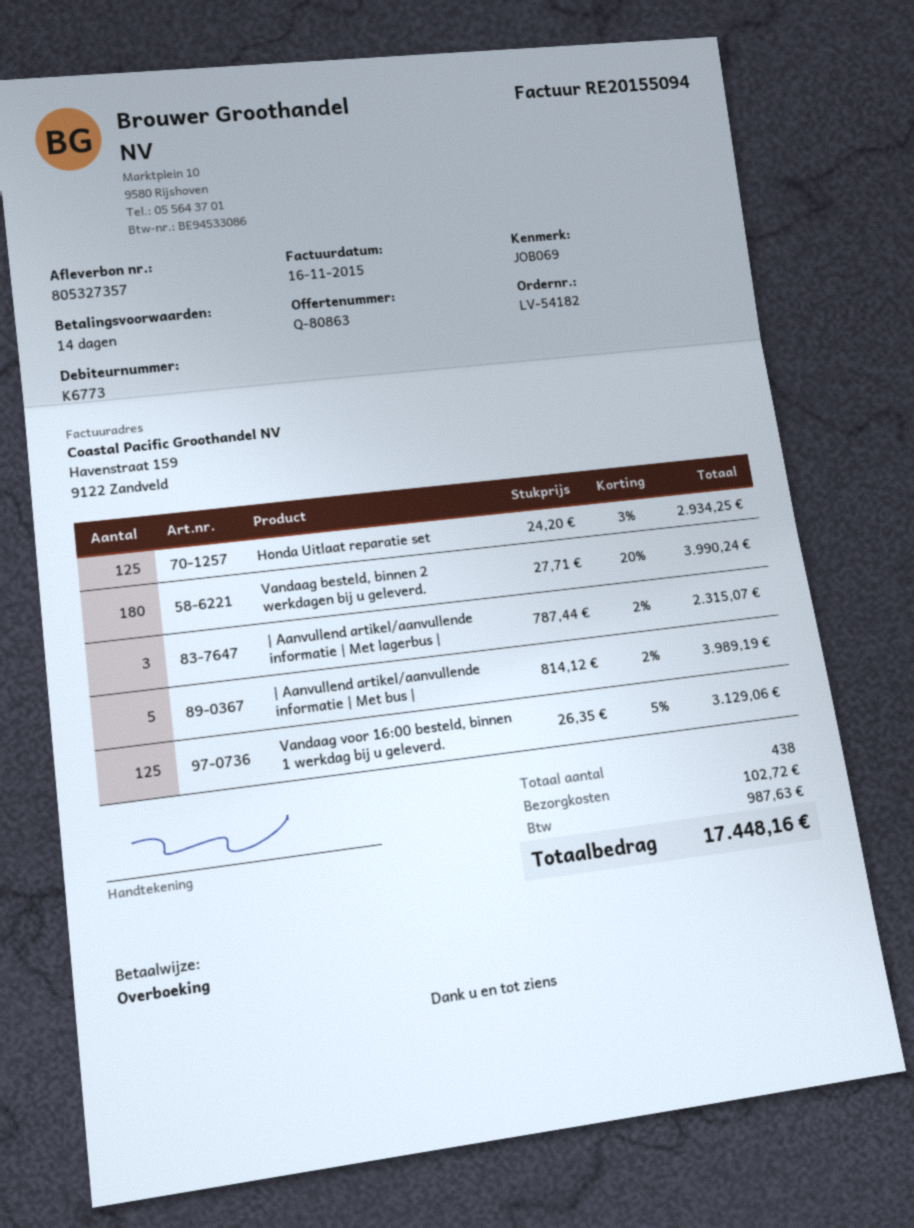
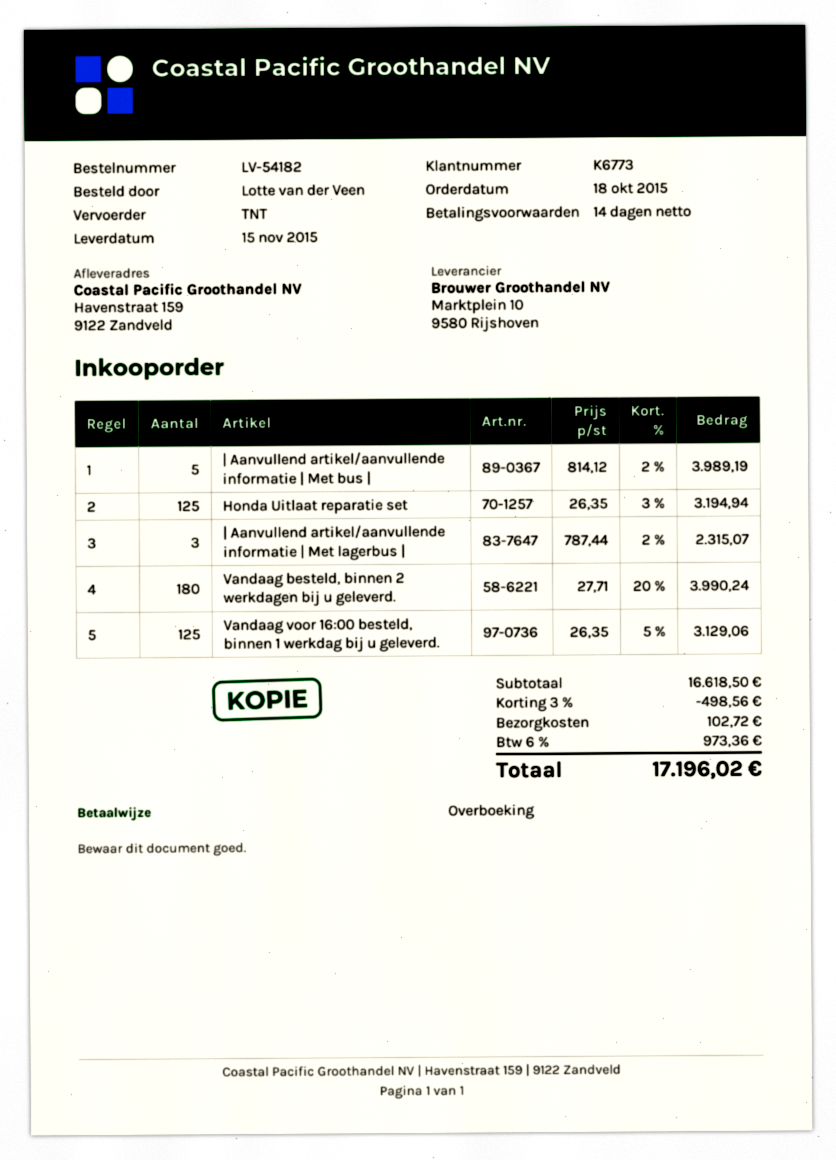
Honda Uitlaat reparatie set: 125 x 24.20 - 3% = 2934.25 -> 125 x 26.35 - 3% = 3194.94
discount: none -> 3% = 498.56
tax: 987.63 -> 973.36
total: 17448.16 -> 17196.02

